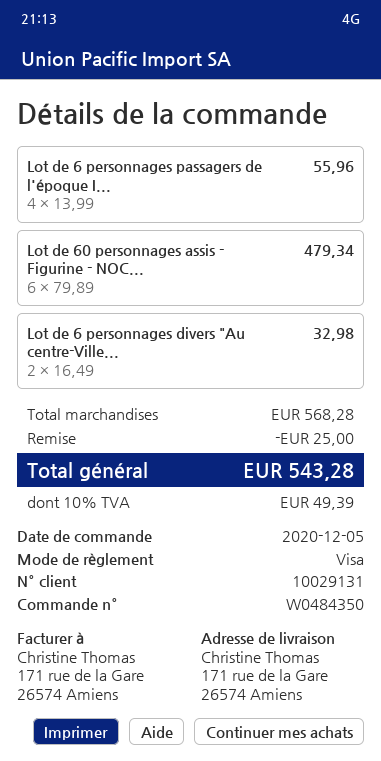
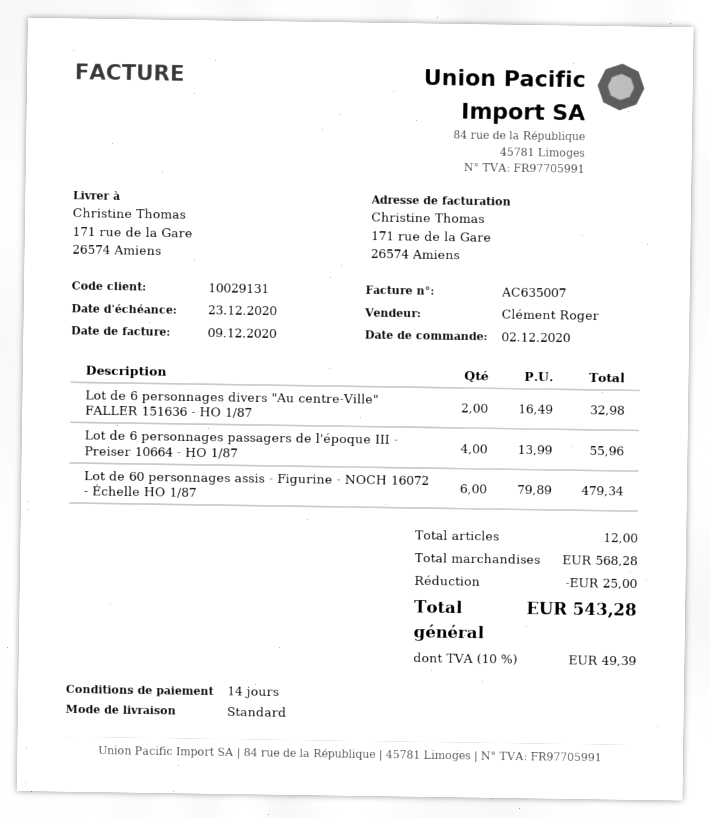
order date: 2020-12-05 -> 2020-12-02

